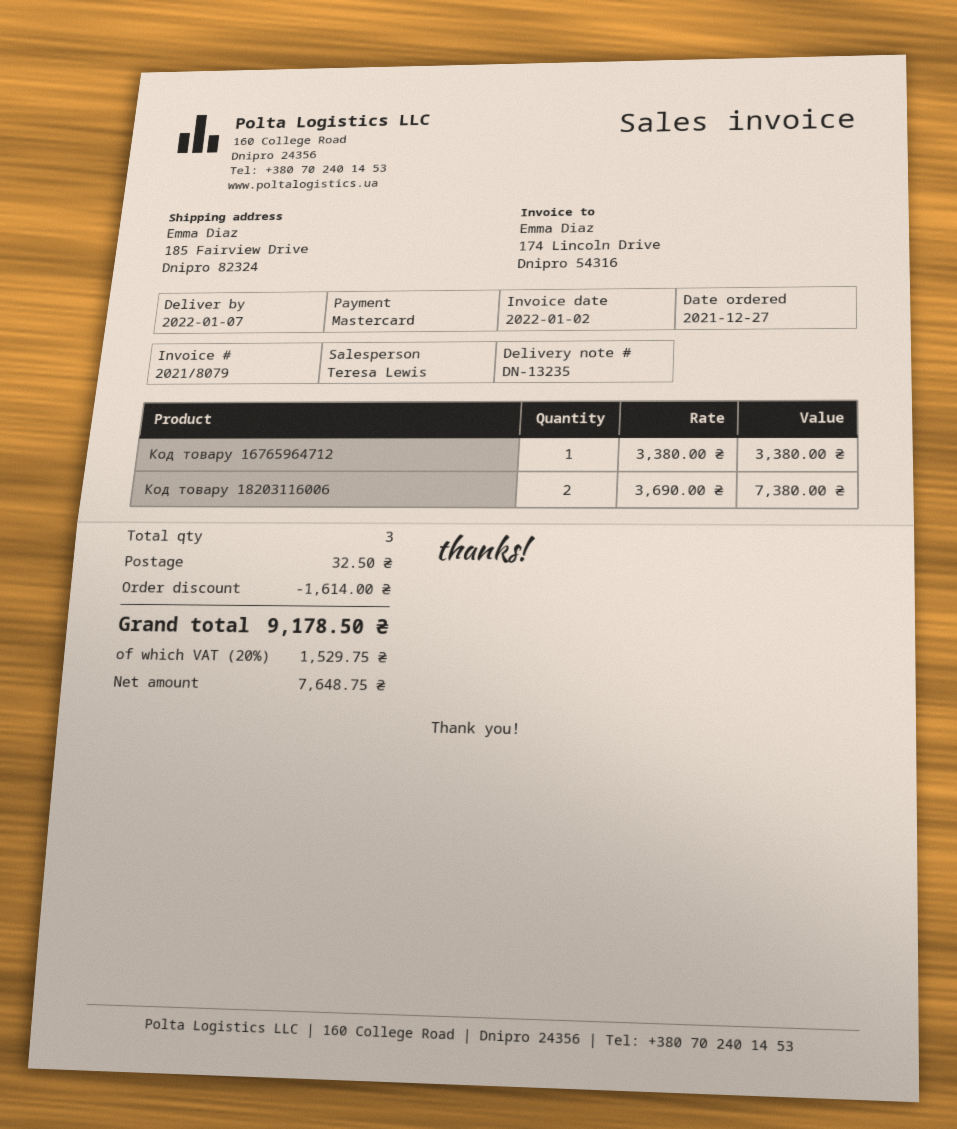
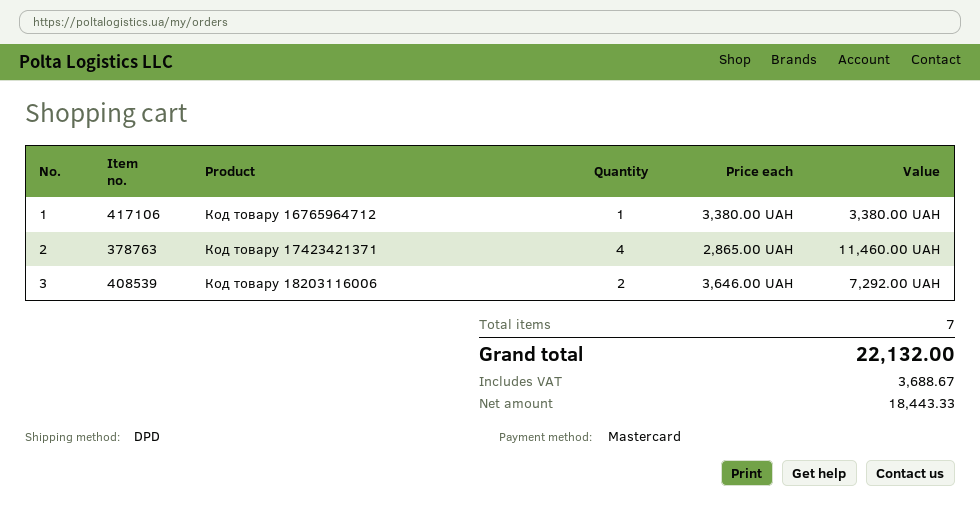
Код товару 18203116006: 2 x 3690.00 = 7380.00 -> 2 x 3646.00 = 7292.00
Код товару 17423421371: none -> 4 x 2865.00 = 11460.00
total quantity: 3 -> 7
discount: 1614.00 -> none
shipping: 32.50 -> none
net: 7648.75 -> 18443.33
tax: 1529.75 -> 3688.67
total: 9178.50 -> 22132.00

